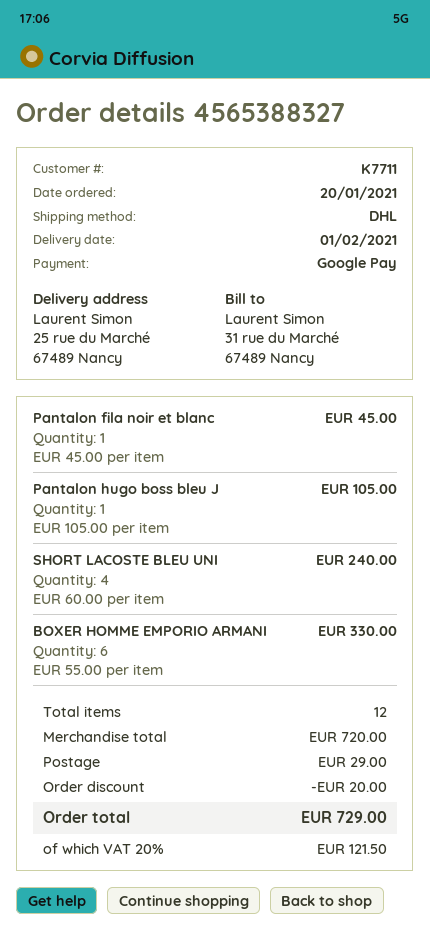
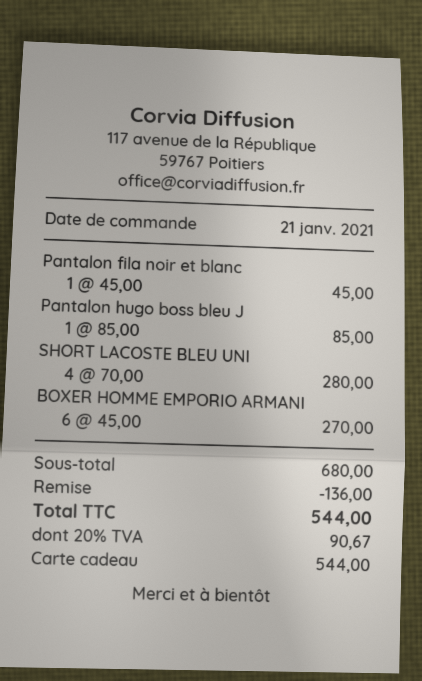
order date: 2021-01-20 -> 2021-01-21
payment method: Google Pay -> gift card
Pantalon hugo boss bleu J: 1 x 105.00 = 105.00 -> 1 x 85.00 = 85.00
SHORT LACOSTE BLEU UNI: 4 x 60.00 = 240.00 -> 4 x 70.00 = 280.00
BOXER HOMME EMPORIO ARMANI: 6 x 55.00 = 330.00 -> 6 x 45.00 = 270.00
subtotal: 720.00 -> 680.00
discount: 20.00 -> 136.00
shipping: 29.00 -> none
tax: 20% = 121.50 -> 20% = 90.67
total: 729.00 -> 544.00

